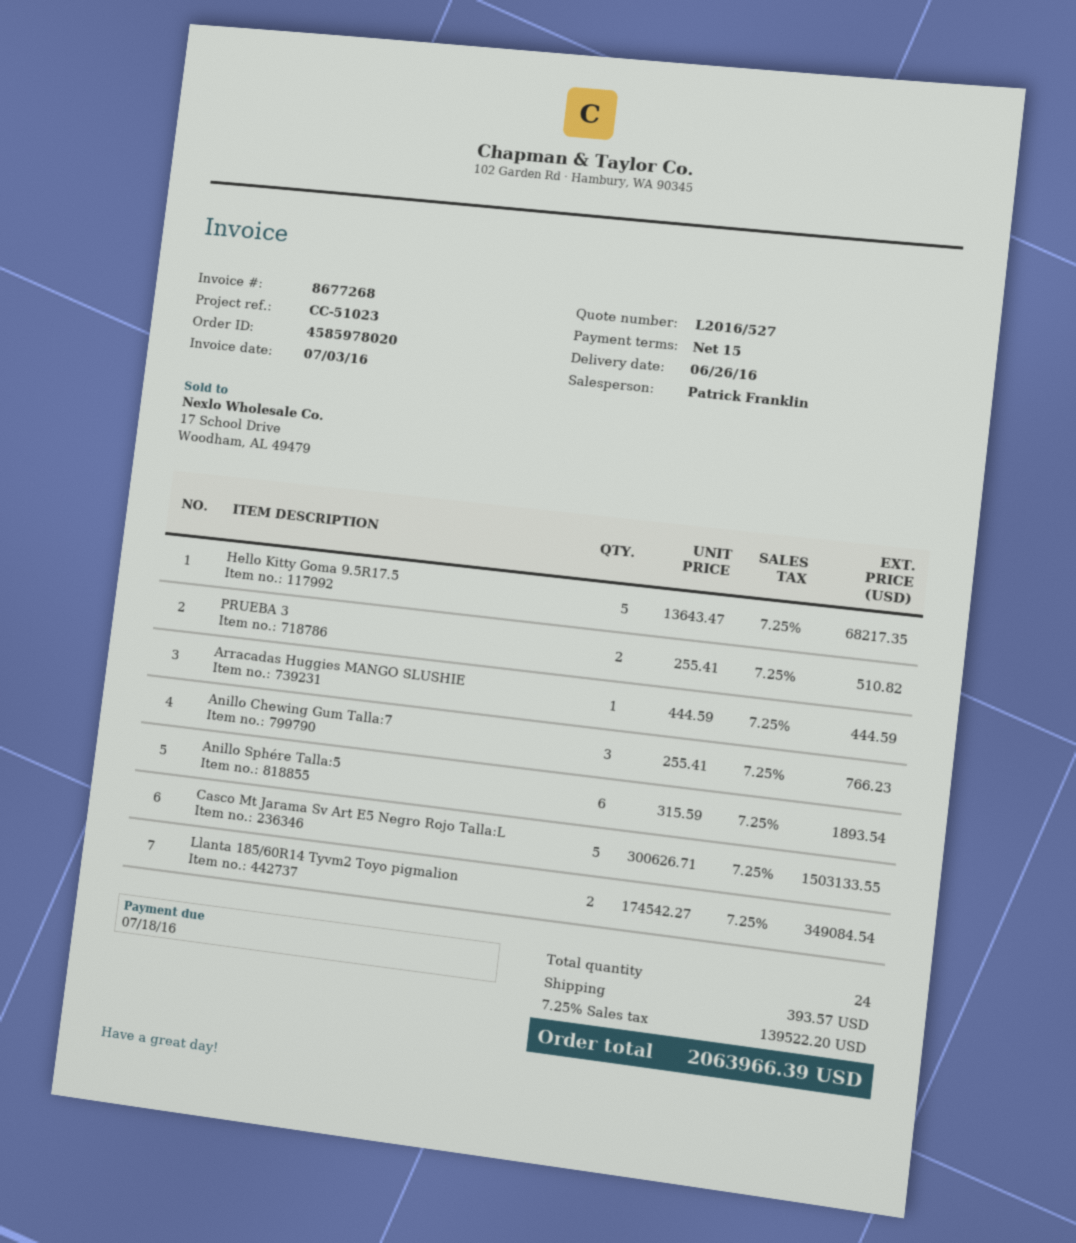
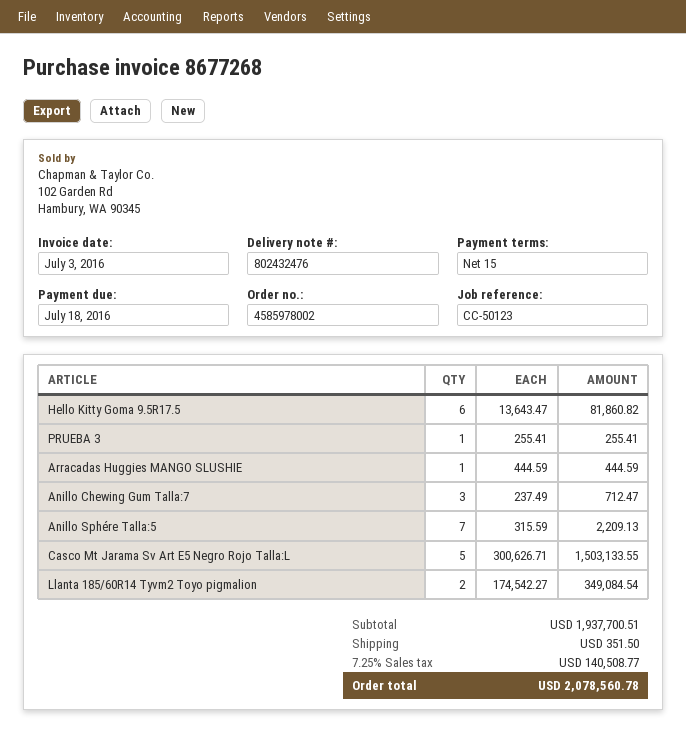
order number: 4585978020 -> 4585978002
reference: CC-51023 -> CC-50123
Hello Kitty Goma 9.5R17.5: 5 x 13643.47 = 68217.35 -> 6 x 13643.47 = 81860.82
PRUEBA 3: 2 x 255.41 = 510.82 -> 1 x 255.41 = 255.41
Anillo Chewing Gum Talla:7: 3 x 255.41 = 766.23 -> 3 x 237.49 = 712.47
Anillo Sphére Talla:5: 6 x 315.59 = 1893.54 -> 7 x 315.59 = 2209.13
shipping: 393.57 -> 351.50
tax: 7.25% = 139522.20 -> 7.25% = 140508.77
total: 2063966.39 -> 2078560.78

